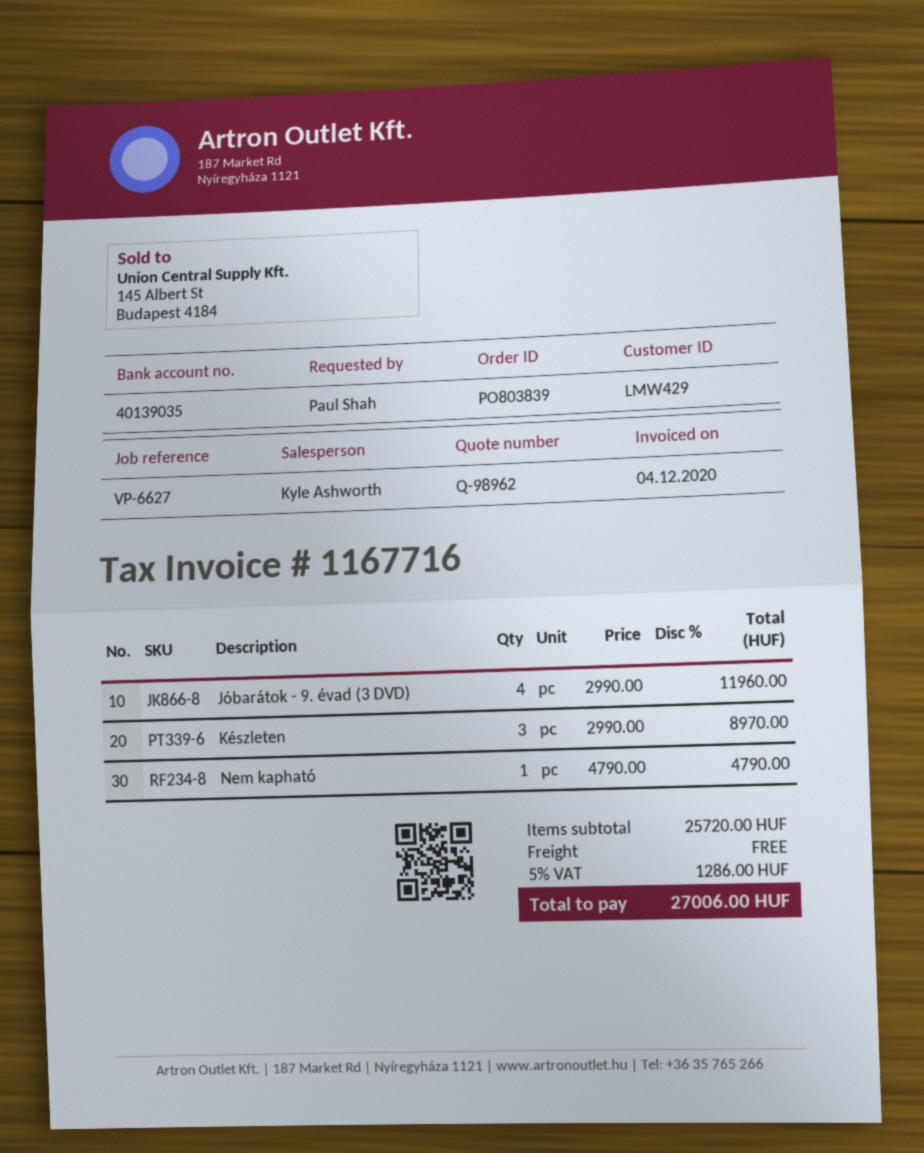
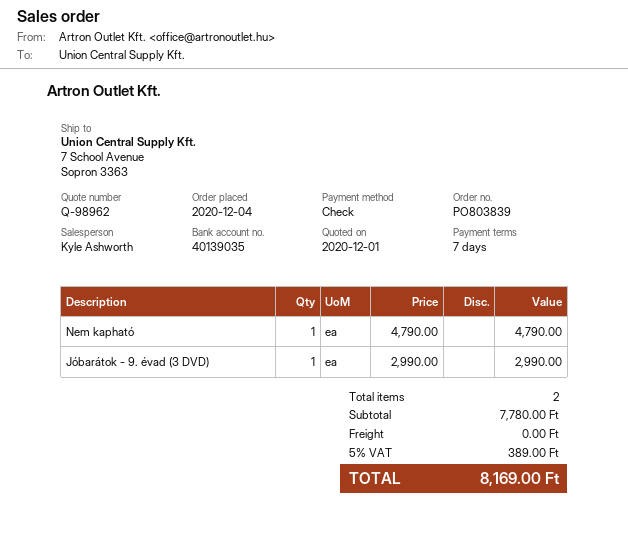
Jóbarátok - 9. évad (3 DVD): 4 x 2990.00 = 11960.00 -> 1 x 2990.00 = 2990.00
Készleten: 3 x 2990.00 = 8970.00 -> none
subtotal: 25720.00 -> 7780.00
tax: 5% = 1286.00 -> 5% = 389.00
total: 27006.00 -> 8169.00

